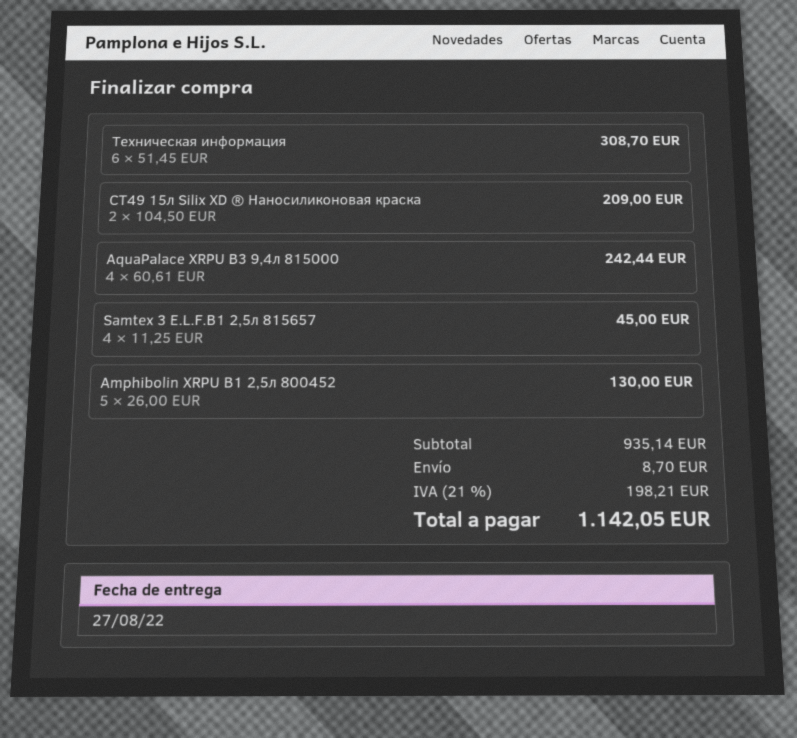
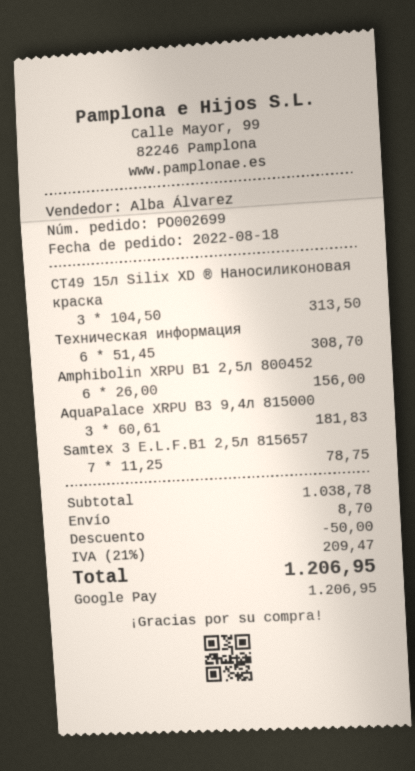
CT49 15л Silix XD ® Наносиликоновая краска: 2 x 104.50 = 209.00 -> 3 x 104.50 = 313.50
AquaPalace XRPU B3 9,4л 815000: 4 x 60.61 = 242.44 -> 3 x 60.61 = 181.83
Samtex 3 E.L.F.B1 2,5л 815657: 4 x 11.25 = 45.00 -> 7 x 11.25 = 78.75
Amphibolin XRPU B1 2,5л 800452: 5 x 26.00 = 130.00 -> 6 x 26.00 = 156.00
subtotal: 935.14 -> 1038.78
discount: none -> 50.00
tax: 21% = 198.21 -> 21% = 209.47
total: 1142.05 -> 1206.95

